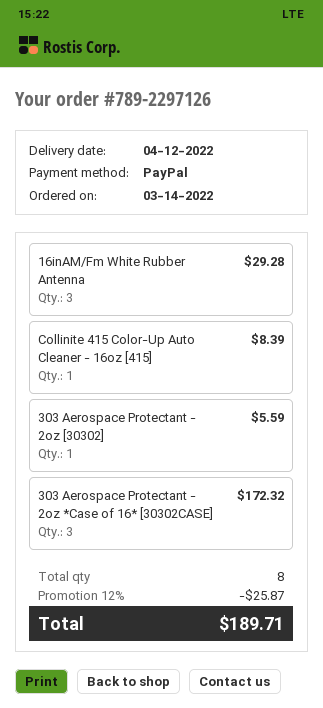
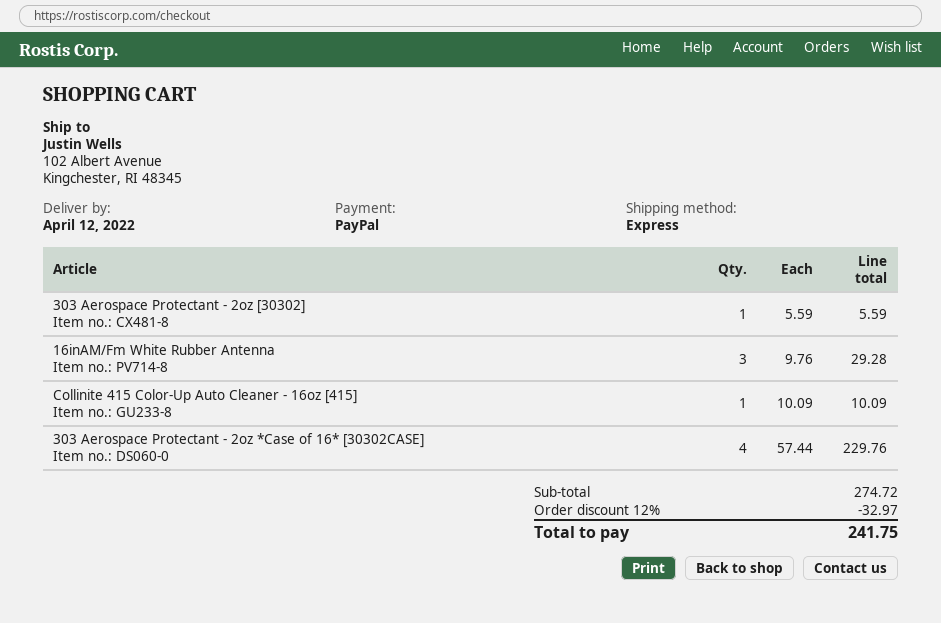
Collinite 415 Color-Up Auto Cleaner - 16oz [415]: 1 for 8.39 -> 1 for 10.09
303 Aerospace Protectant - 2oz *Case of 16* [30302CASE]: 3 for 172.32 -> 4 for 229.76
discount: 12% = 25.87 -> 12% = 32.97
total: 189.71 -> 241.75

